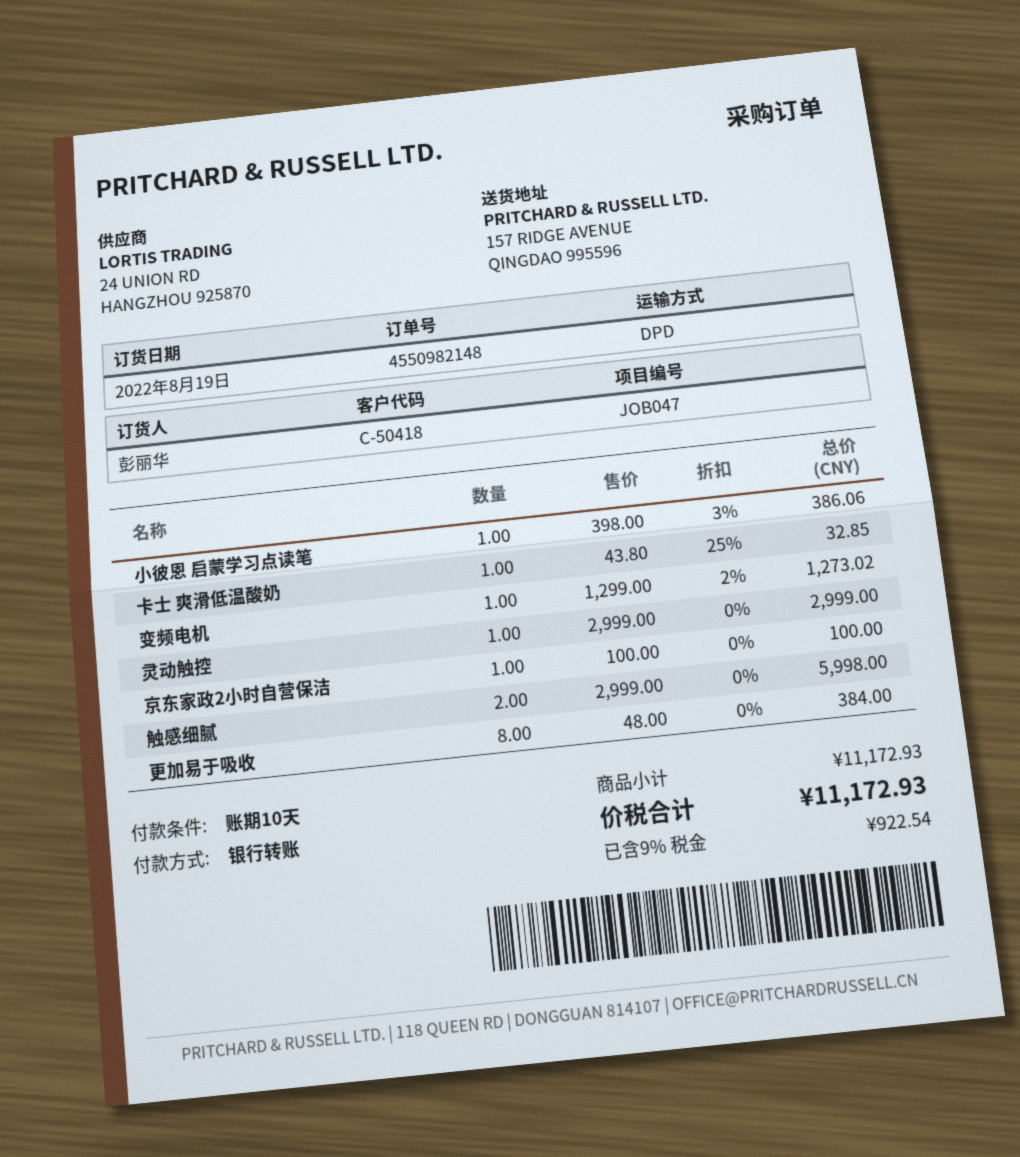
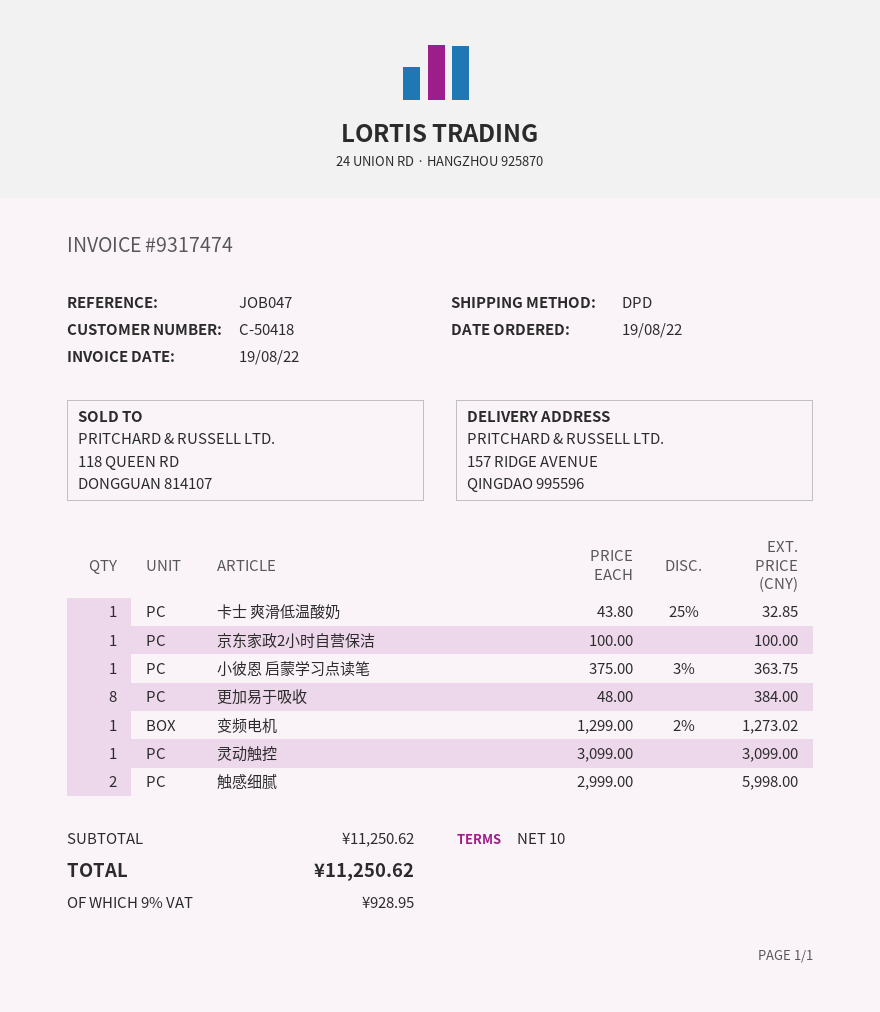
小彼恩 启蒙学习点读笔: 1 x 398.00 - 3% = 386.06 -> 1 x 375.00 - 3% = 363.75
灵动触控: 1 x 2999.00 = 2999.00 -> 1 x 3099.00 = 3099.00
subtotal: 11172.93 -> 11250.62
tax: 9% = 922.54 -> 9% = 928.95
total: 11172.93 -> 11250.62

